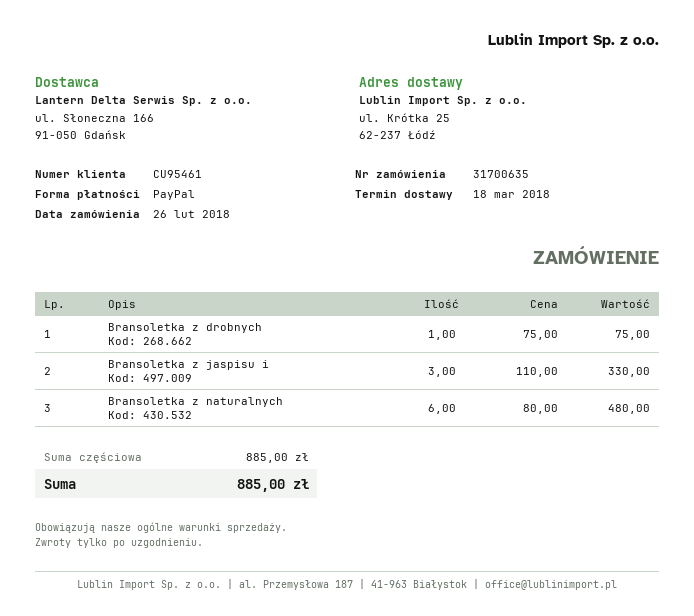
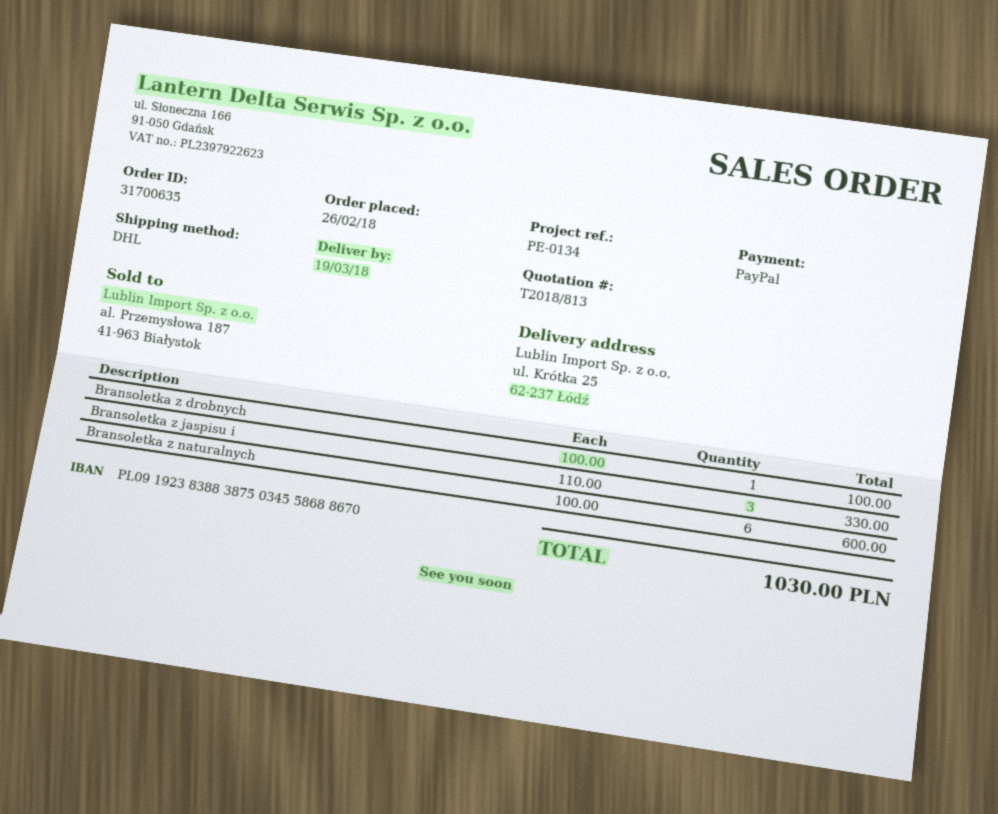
delivery date: 2018-03-18 -> 2018-03-19
Bransoletka z drobnych: 1 x 75.00 = 75.00 -> 1 x 100.00 = 100.00
Bransoletka z naturalnych: 6 x 80.00 = 480.00 -> 6 x 100.00 = 600.00
total: 885.00 -> 1030.00

